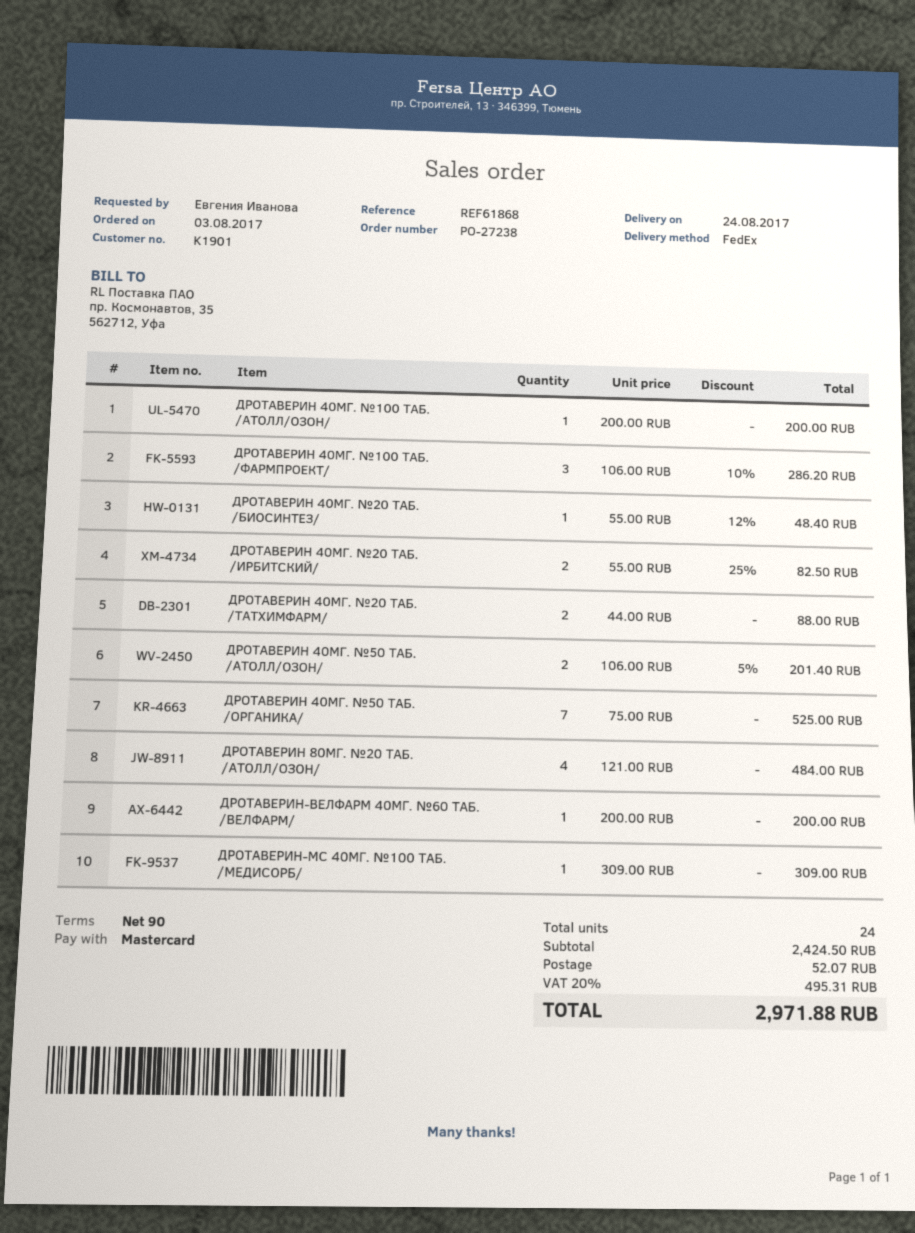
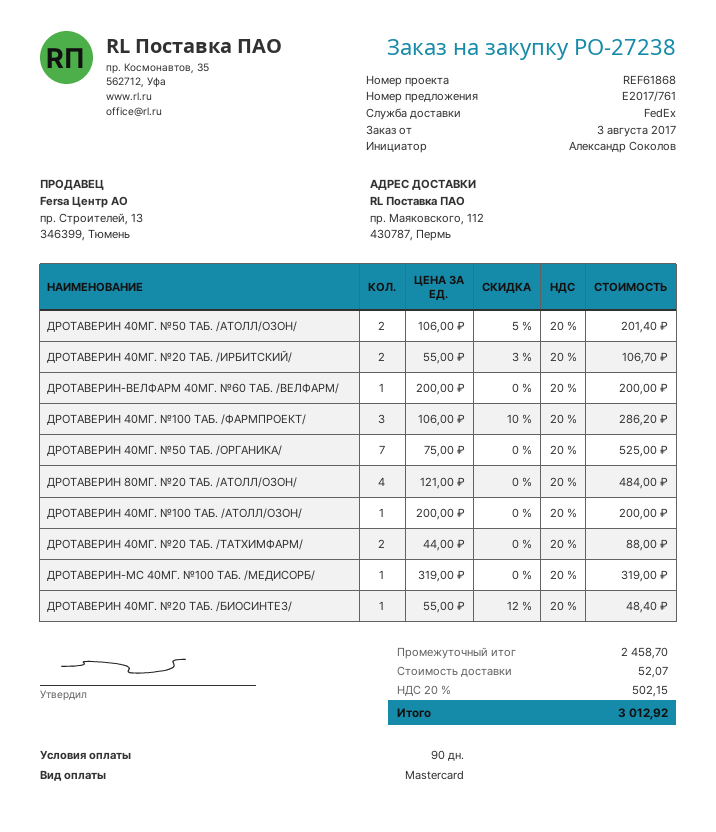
ordered by: Евгения Иванова -> Александр Соколов
ДРОТАВЕРИН 40МГ. №20 ТАБ. /ИРБИТСКИЙ/: 2 x 55.00 - 25% = 82.50 -> 2 x 55.00 - 3% = 106.70
ДРОТАВЕРИН-МС 40МГ. №100 ТАБ. /МЕДИСОРБ/: 1 x 309.00 = 309.00 -> 1 x 319.00 = 319.00
subtotal: 2424.50 -> 2458.70
tax: 20% = 495.31 -> 20% = 502.15
total: 2971.88 -> 3012.92

